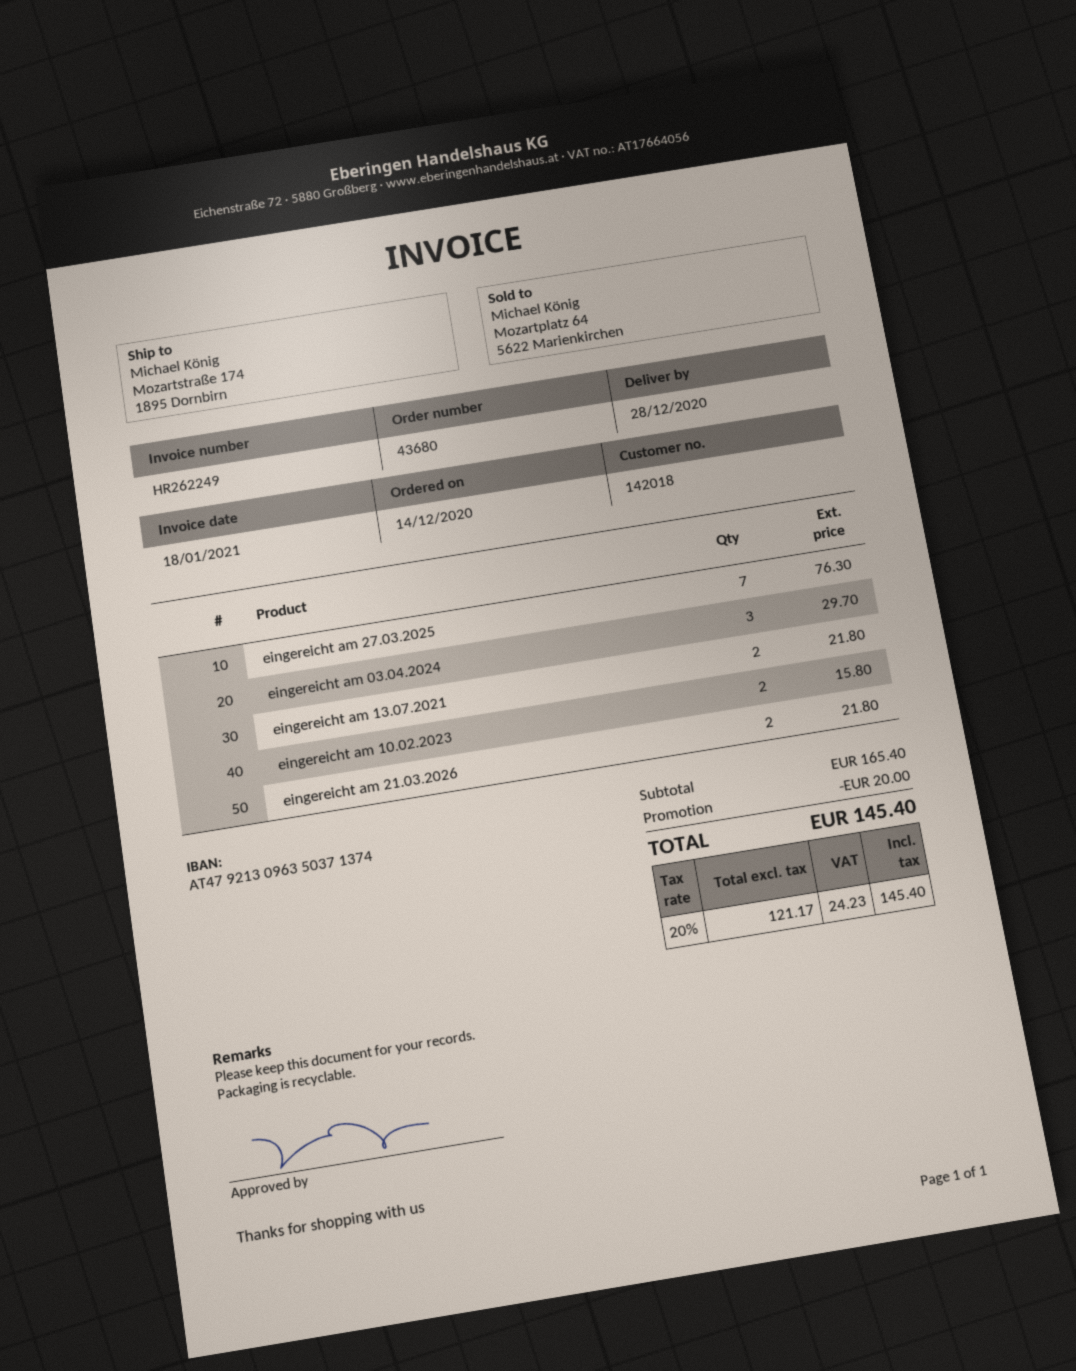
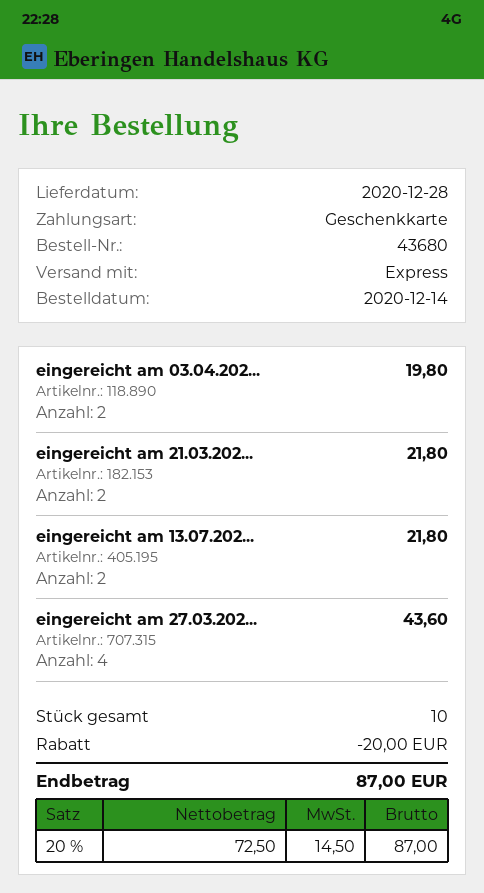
eingereicht am 27.03.2025: 7 for 76.30 -> 4 for 43.60
eingereicht am 03.04.2024: 3 for 29.70 -> 2 for 19.80
eingereicht am 10.02.2023: 2 for 15.80 -> none
net: 121.17 -> 72.50
tax: 20% = 24.23 -> 20% = 14.50
total: 145.40 -> 87.00

